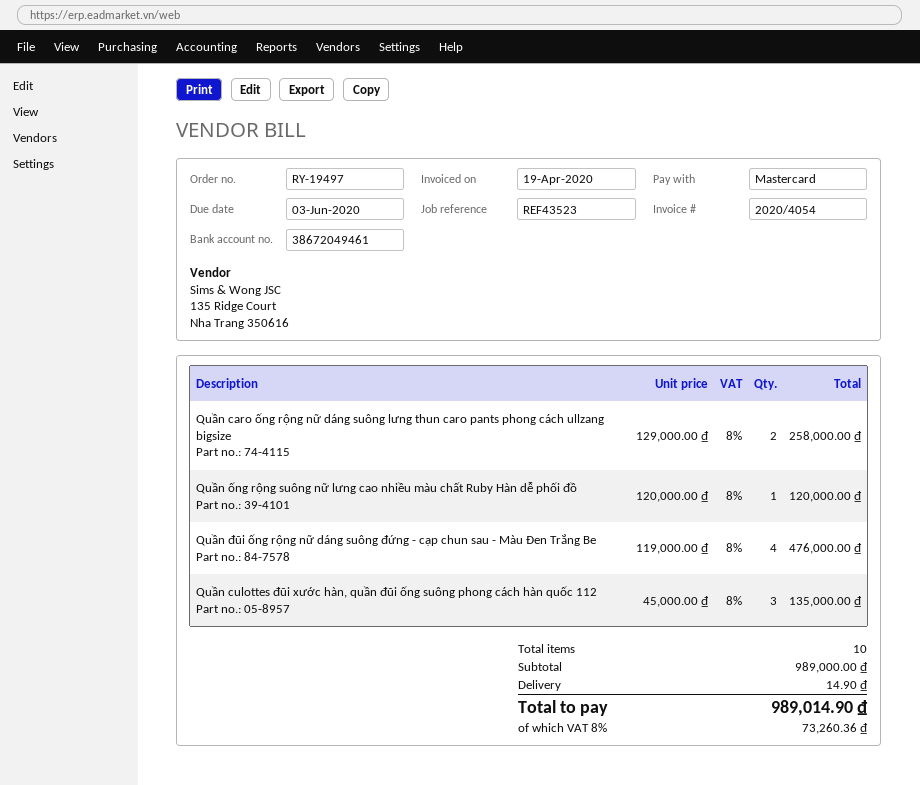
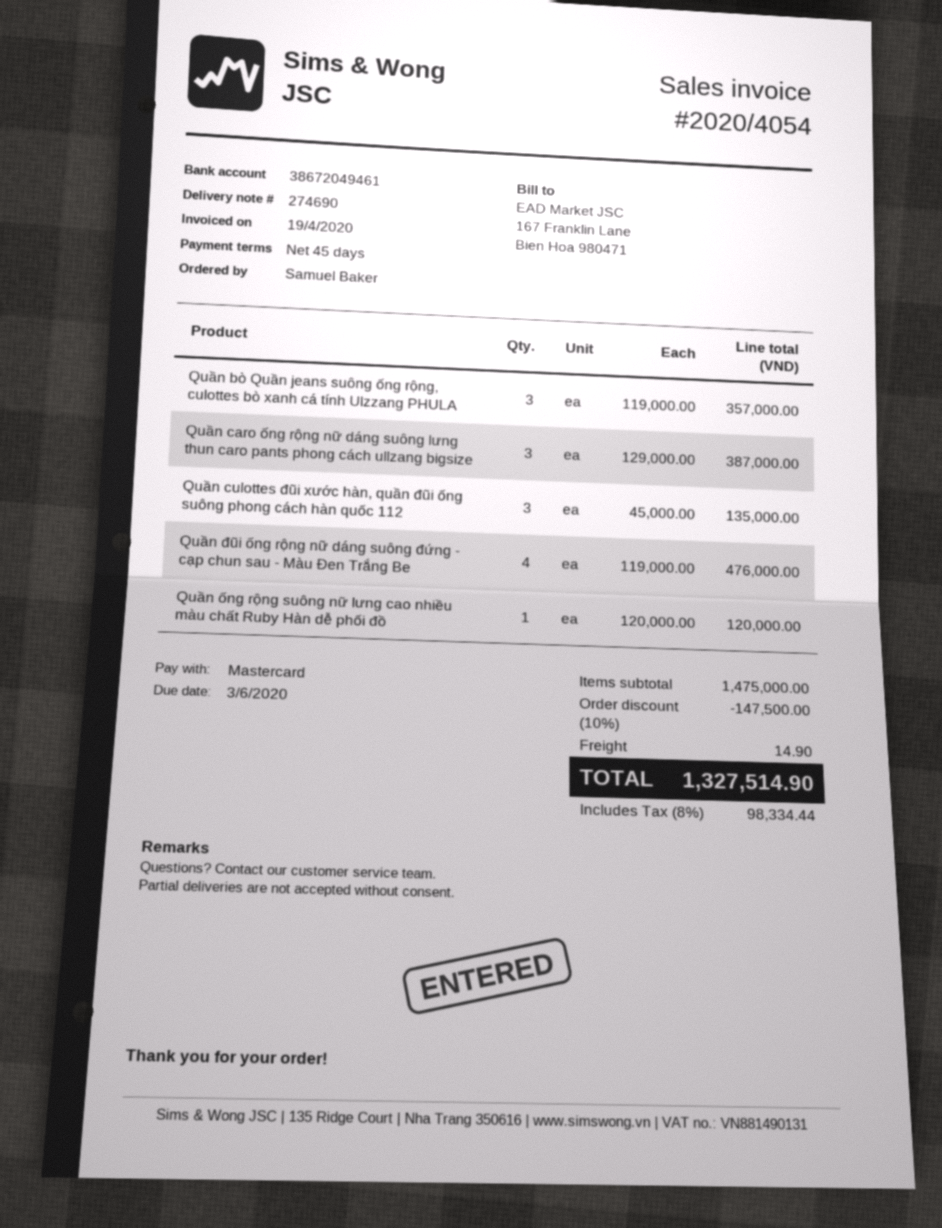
Quần caro ống rộng nữ dáng suông lưng thun caro pants phong cách ullzang bigsize: 2 x 129000.00 = 258000.00 -> 3 x 129000.00 = 387000.00
Quần bò Quần jeans suông ống rộng, culottes bò xanh cá tính Ulzzang PHULA: none -> 3 x 119000.00 = 357000.00
subtotal: 989000.00 -> 1475000.00
discount: none -> 10% = 147500.00
tax: 8% = 73260.36 -> 8% = 98334.44
total: 989014.90 -> 1327514.90

